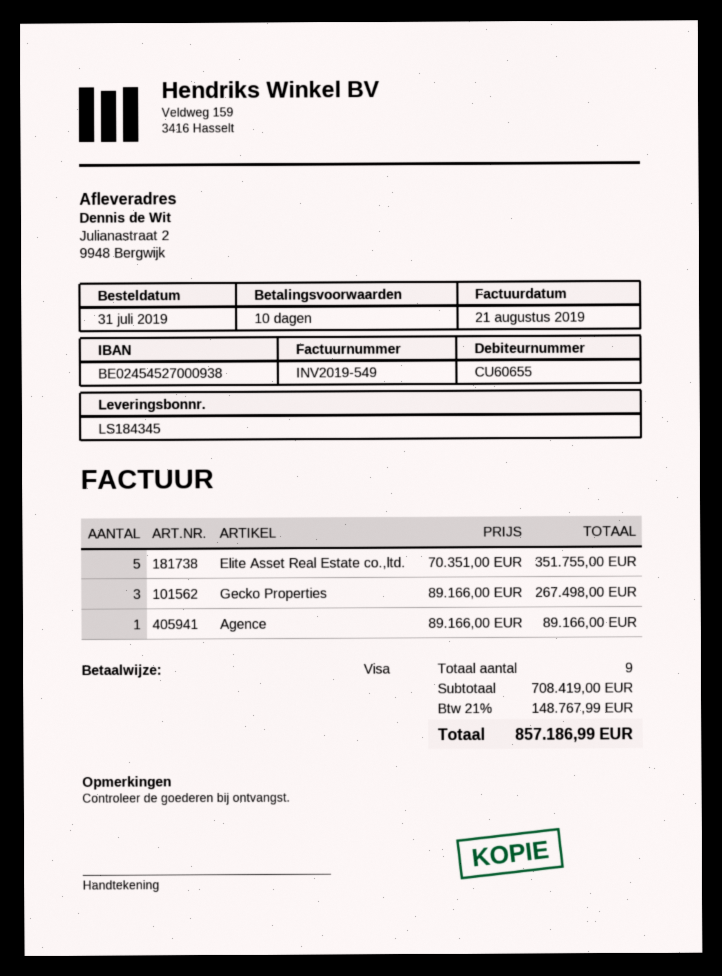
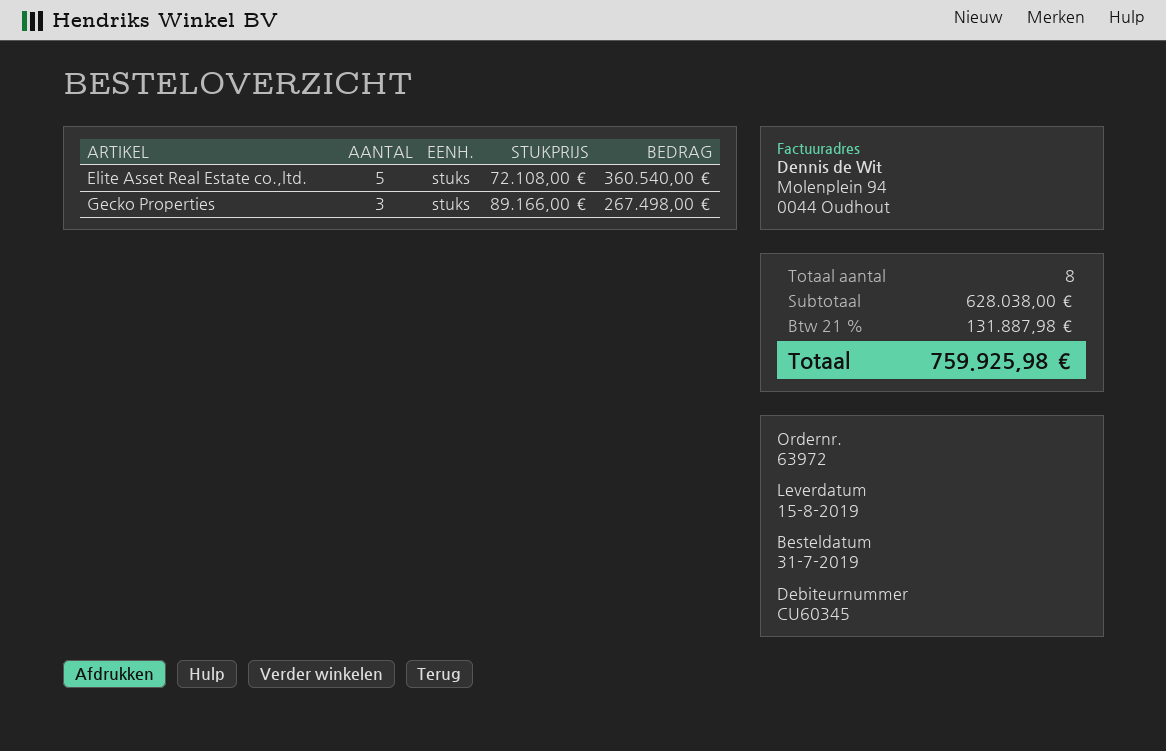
customer number: CU60655 -> CU60345
Elite Asset Real Estate co.,ltd.: 5 x 70351.00 = 351755.00 -> 5 x 72108.00 = 360540.00
Agence: 1 x 89166.00 = 89166.00 -> none
total quantity: 9 -> 8
subtotal: 708419.00 -> 628038.00
tax: 21% = 148767.99 -> 21% = 131887.98
total: 857186.99 -> 759925.98

